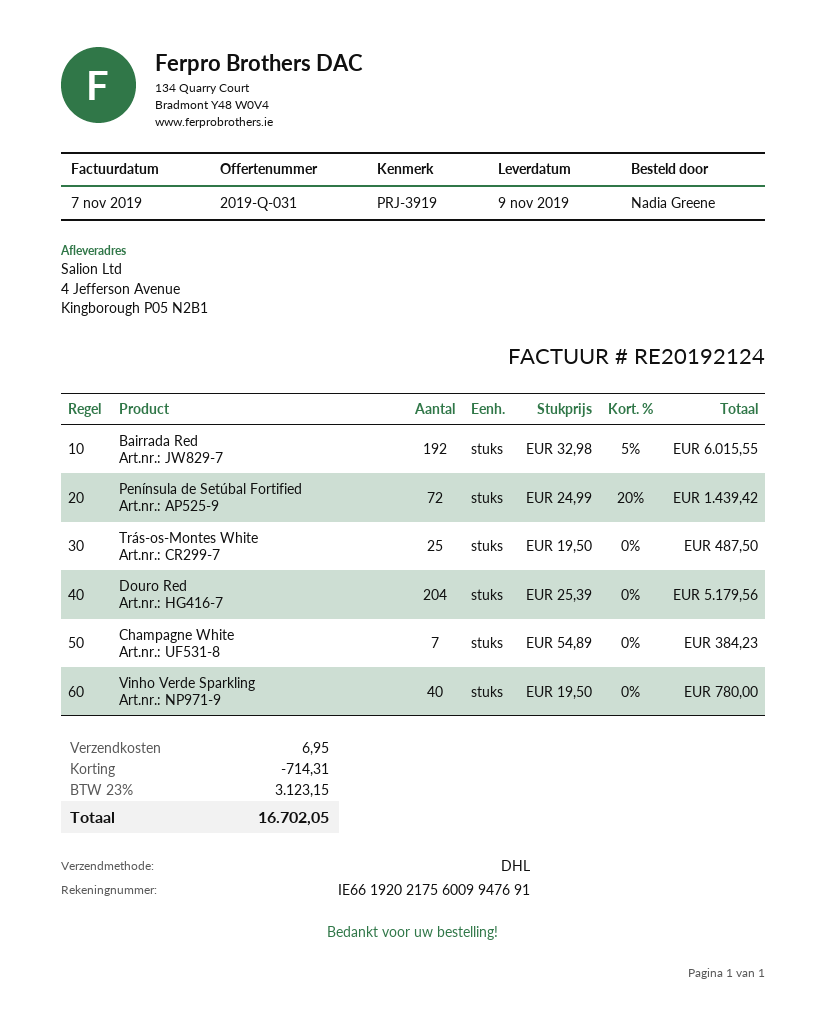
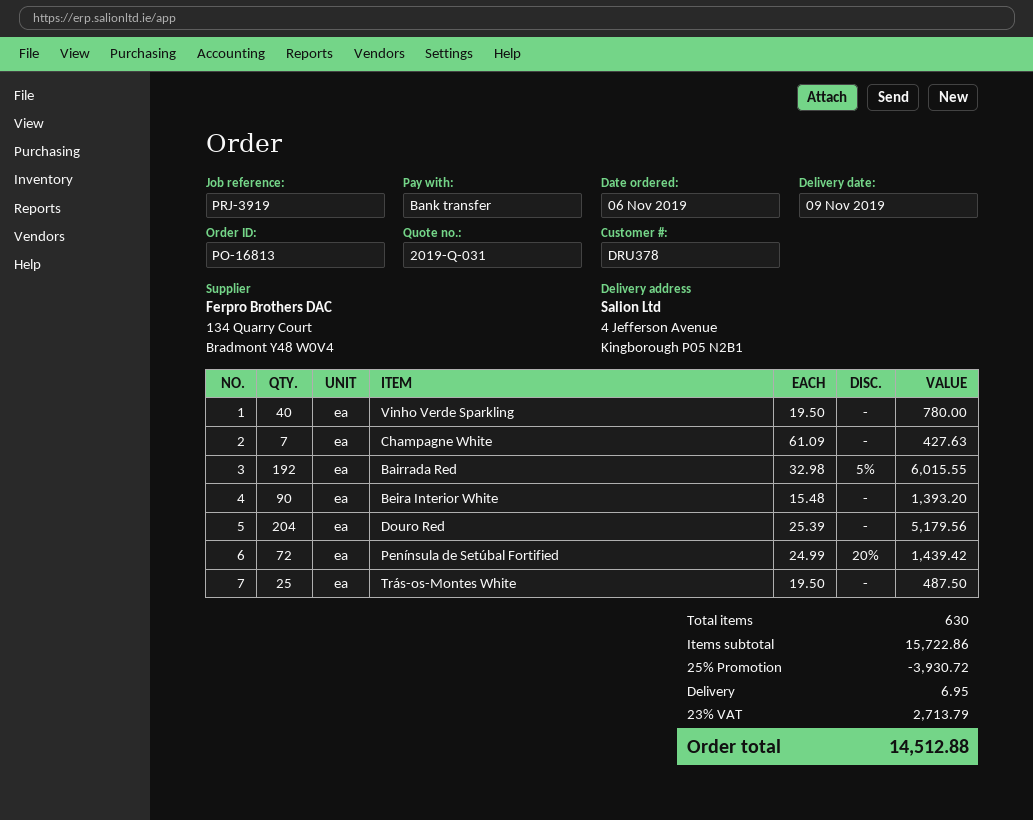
Champagne White: 7 x 54.89 = 384.23 -> 7 x 61.09 = 427.63
Beira Interior White: none -> 90 x 15.48 = 1393.20
discount: 714.31 -> 3930.72
tax: 23% = 3123.15 -> 23% = 2713.79
total: 16702.05 -> 14512.88

